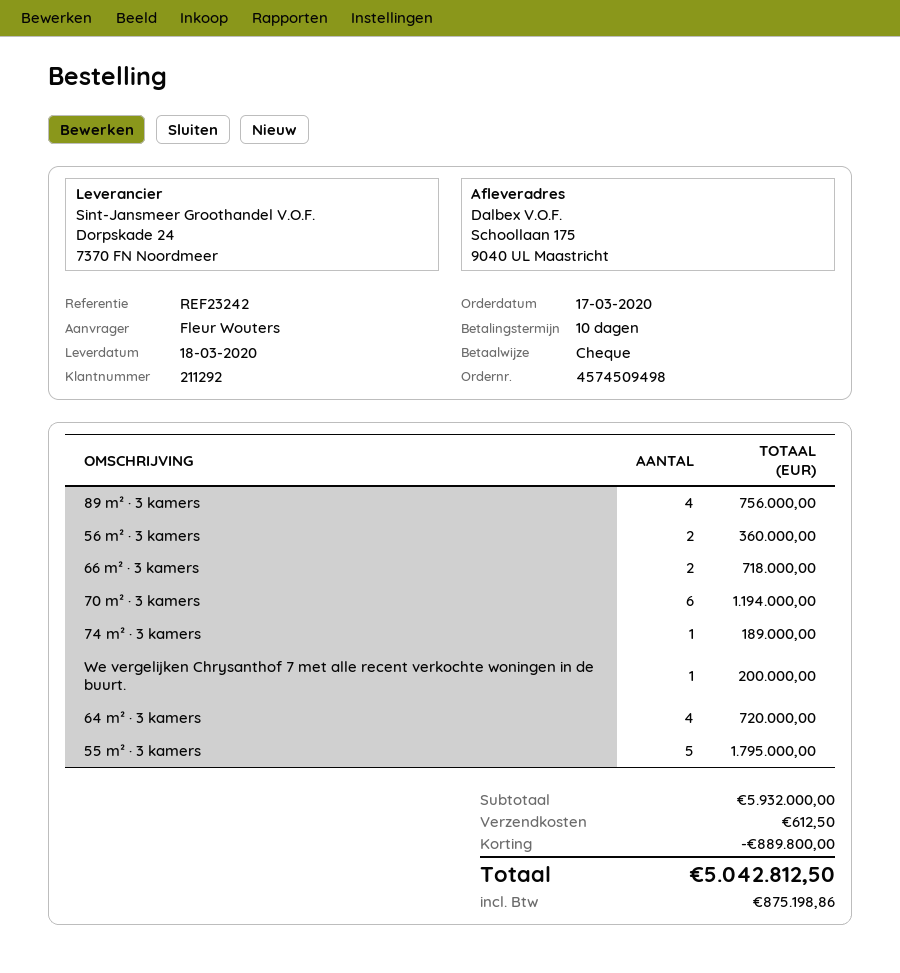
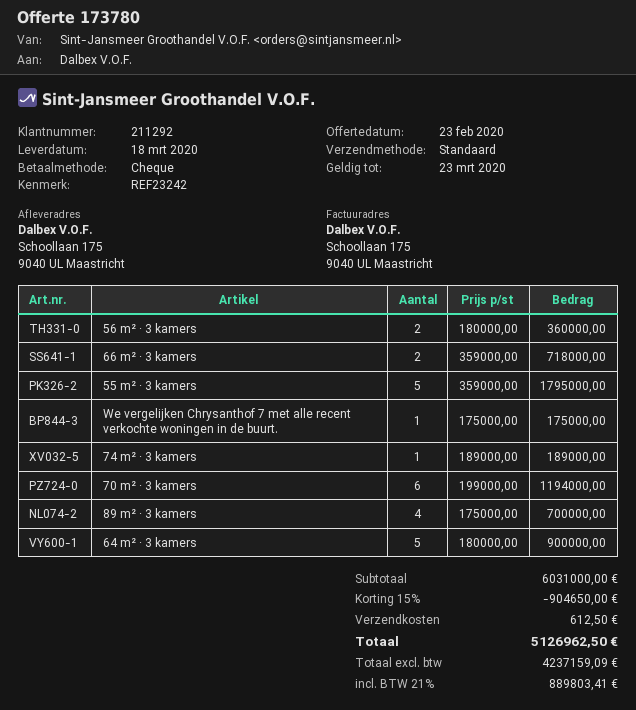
89 m² · 3 kamers: 4 for 756000.00 -> 4 for 700000.00
We vergelijken Chrysanthof 7 met alle recent verkochte woningen in de buurt.: 1 for 200000.00 -> 1 for 175000.00
64 m² · 3 kamers: 4 for 720000.00 -> 5 for 900000.00
subtotal: 5932000.00 -> 6031000.00
discount: 889800.00 -> 904650.00
tax: 875198.86 -> 889803.41
total: 5042812.50 -> 5126962.50

